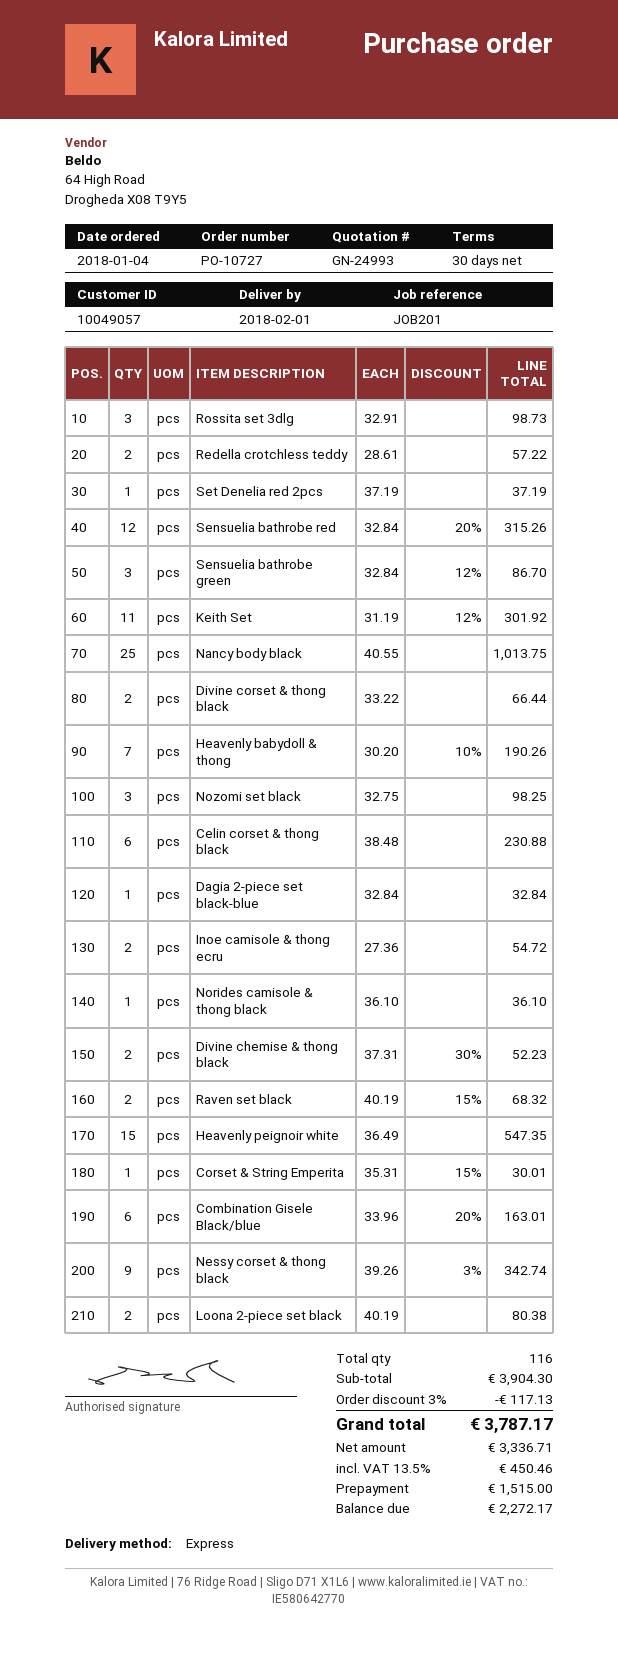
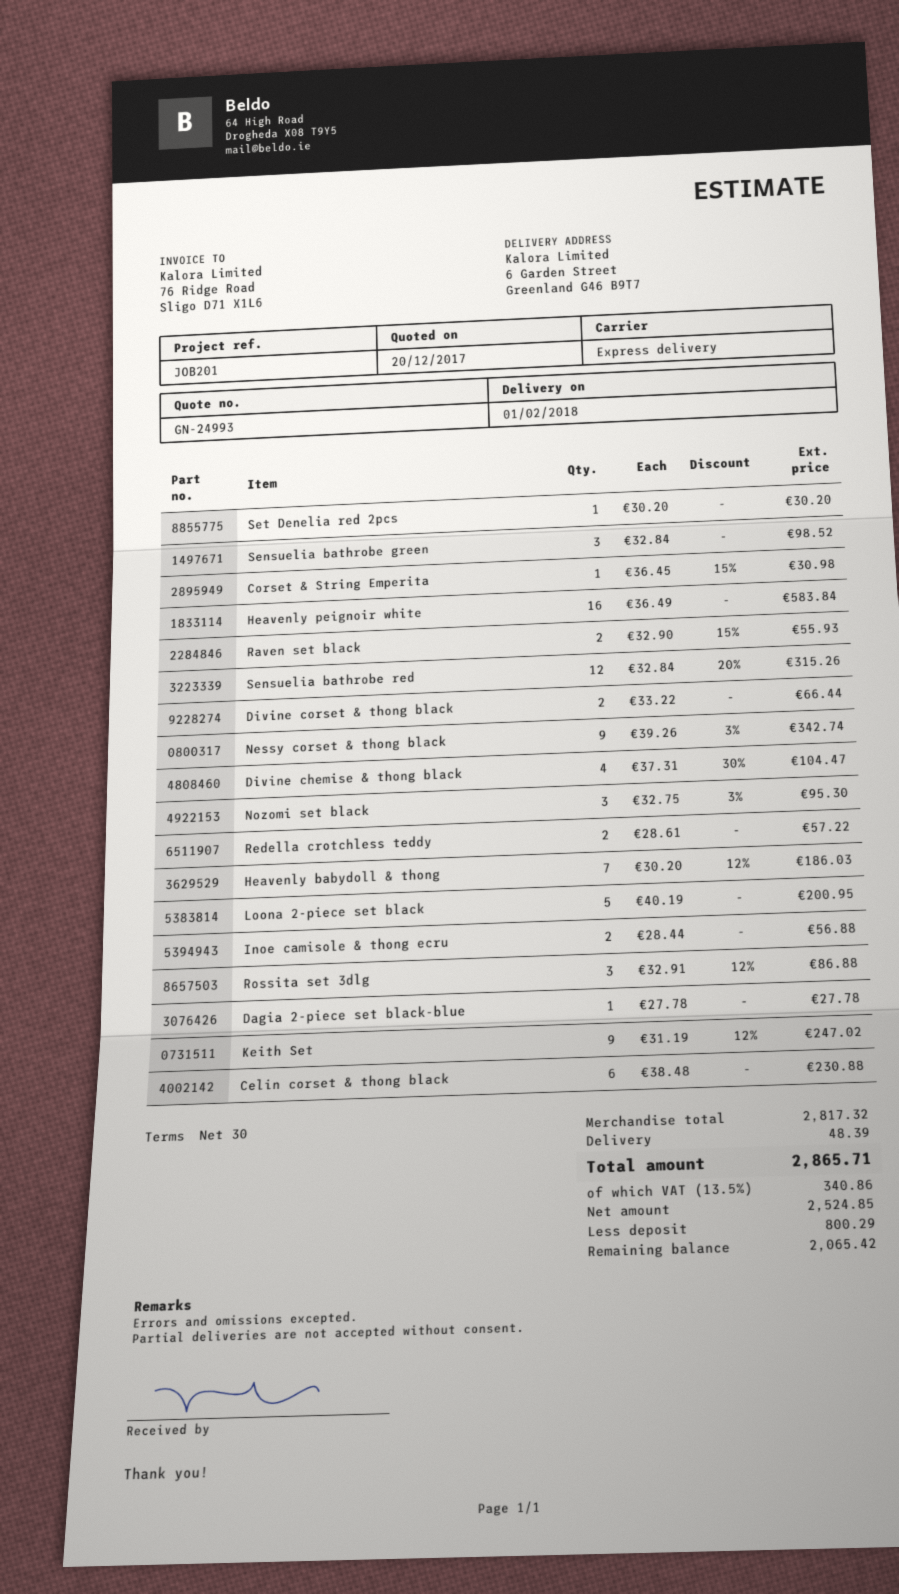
Rossita set 3dlg: 3 x 32.91 = 98.73 -> 3 x 32.91 - 12% = 86.88
Set Denelia red 2pcs: 1 x 37.19 = 37.19 -> 1 x 30.20 = 30.20
Sensuelia bathrobe green: 3 x 32.84 - 12% = 86.70 -> 3 x 32.84 = 98.52
Keith Set: 11 x 31.19 - 12% = 301.92 -> 9 x 31.19 - 12% = 247.02
Nancy body black: 25 x 40.55 = 1013.75 -> none
Heavenly babydoll & thong: 7 x 30.20 - 10% = 190.26 -> 7 x 30.20 - 12% = 186.03
Nozomi set black: 3 x 32.75 = 98.25 -> 3 x 32.75 - 3% = 95.30
Dagia 2-piece set black-blue: 1 x 32.84 = 32.84 -> 1 x 27.78 = 27.78
Inoe camisole & thong ecru: 2 x 27.36 = 54.72 -> 2 x 28.44 = 56.88
Norides camisole & thong black: 1 x 36.10 = 36.10 -> none
Divine chemise & thong black: 2 x 37.31 - 30% = 52.23 -> 4 x 37.31 - 30% = 104.47
Raven set black: 2 x 40.19 - 15% = 68.32 -> 2 x 32.90 - 15% = 55.93
Heavenly peignoir white: 15 x 36.49 = 547.35 -> 16 x 36.49 = 583.84
Corset & String Emperita: 1 x 35.31 - 15% = 30.01 -> 1 x 36.45 - 15% = 30.98
Combination Gisele Black/blue: 6 x 33.96 - 20% = 163.01 -> none
Loona 2-piece set black: 2 x 40.19 = 80.38 -> 5 x 40.19 = 200.95
subtotal: 3904.30 -> 2817.32
discount: 3% = 117.13 -> none
shipping: none -> 48.39
net: 3336.71 -> 2524.85
tax: 13.5% = 450.46 -> 13.5% = 340.86
total: 3787.17 -> 2865.71
deposit: 1515.00 -> 800.29
balance: 2272.17 -> 2065.42

